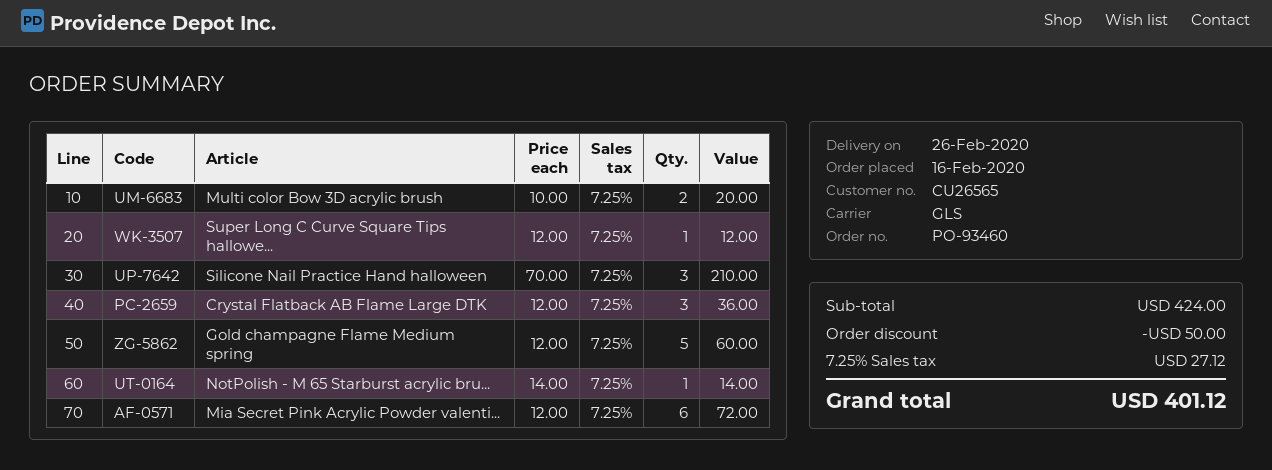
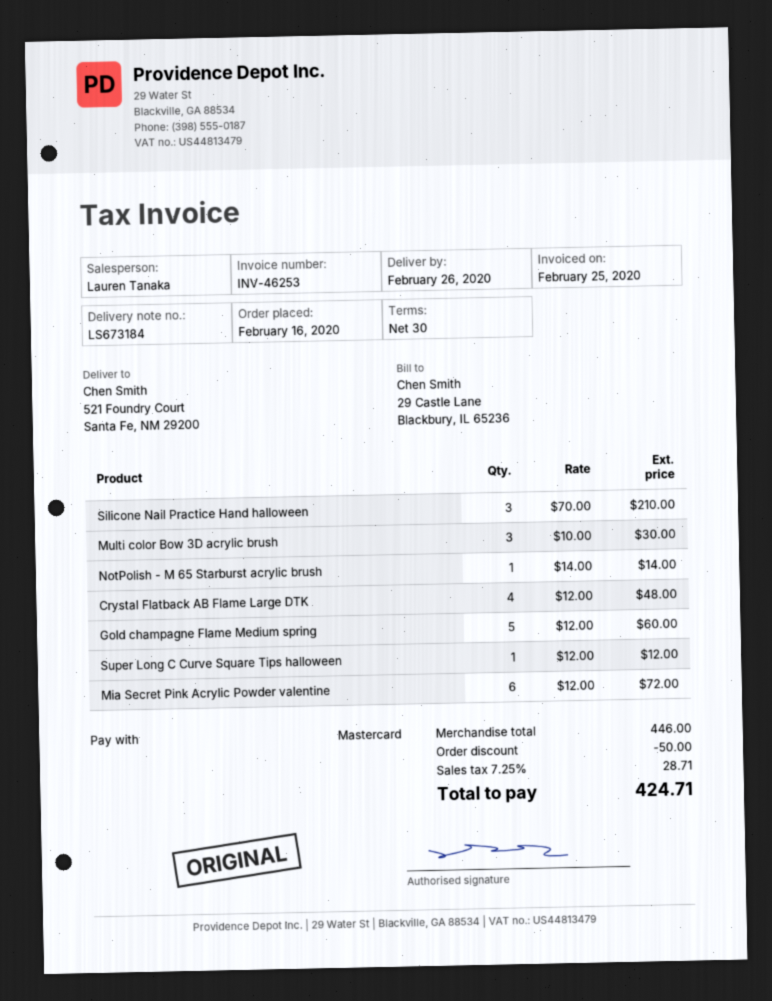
Multi color Bow 3D acrylic brush: 2 x 10.00 = 20.00 -> 3 x 10.00 = 30.00
Crystal Flatback AB Flame Large DTK: 3 x 12.00 = 36.00 -> 4 x 12.00 = 48.00
subtotal: 424.00 -> 446.00
tax: 7.25% = 27.12 -> 7.25% = 28.71
total: 401.12 -> 424.71

